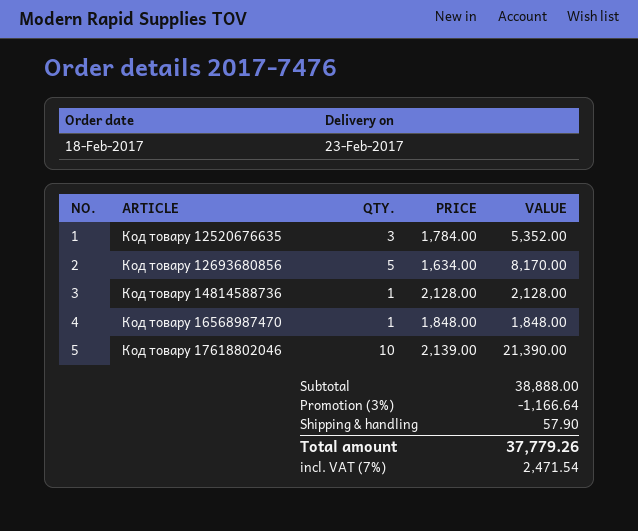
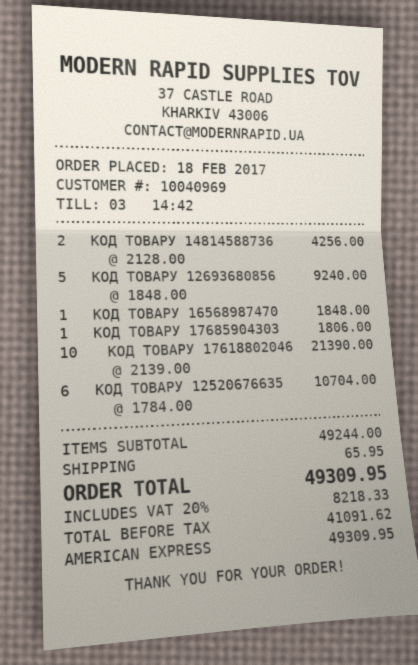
Код товару 12520676635: 3 x 1784.00 = 5352.00 -> 6 x 1784.00 = 10704.00
Код товару 12693680856: 5 x 1634.00 = 8170.00 -> 5 x 1848.00 = 9240.00
Код товару 14814588736: 1 x 2128.00 = 2128.00 -> 2 x 2128.00 = 4256.00
КОД ТОВАРУ 17685904303: none -> 1 x 1806.00 = 1806.00
subtotal: 38888.00 -> 49244.00
discount: 3% = 1166.64 -> none
shipping: 57.90 -> 65.95
tax: 7% = 2471.54 -> 20% = 8218.33
total: 37779.26 -> 49309.95

